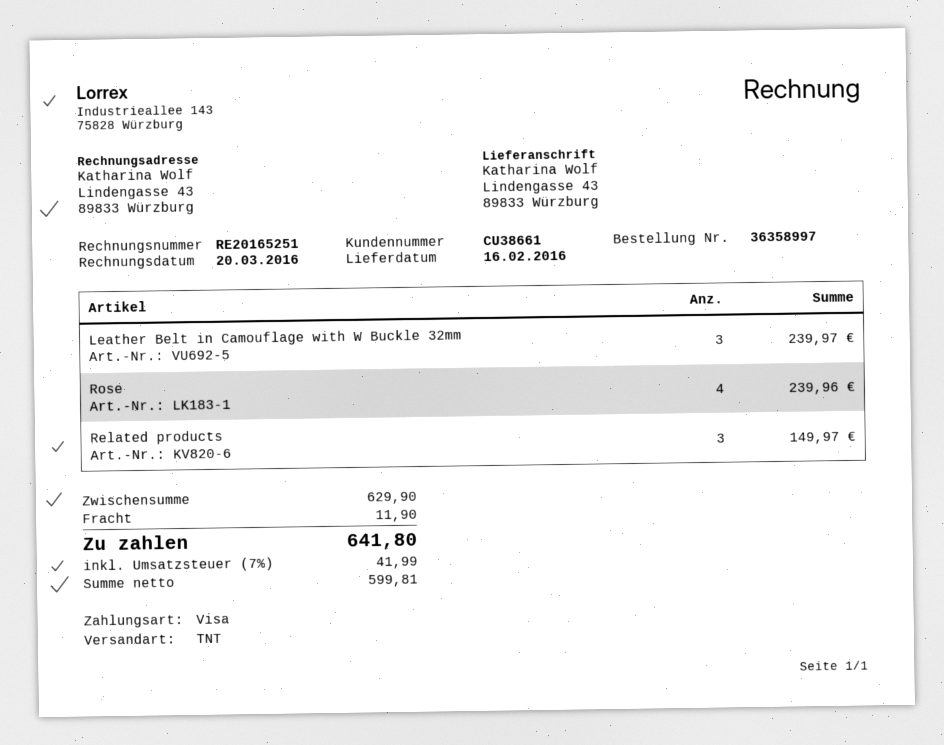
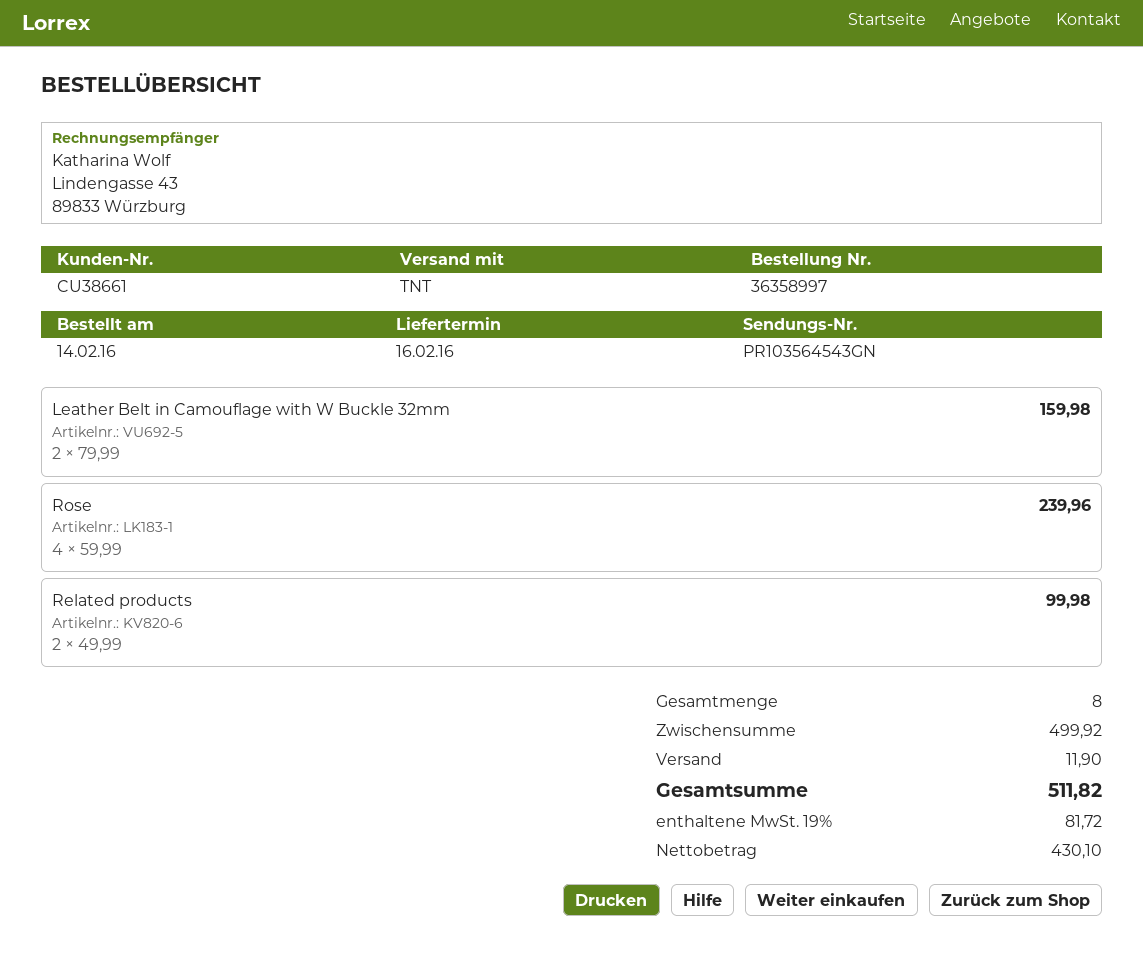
Leather Belt in Camouflage with W Buckle 32mm: 3 for 239.97 -> 2 for 159.98
Related products: 3 for 149.97 -> 2 for 99.98
subtotal: 629.90 -> 499.92
net: 599.81 -> 430.10
tax: 7% = 41.99 -> 19% = 81.72
total: 641.80 -> 511.82

